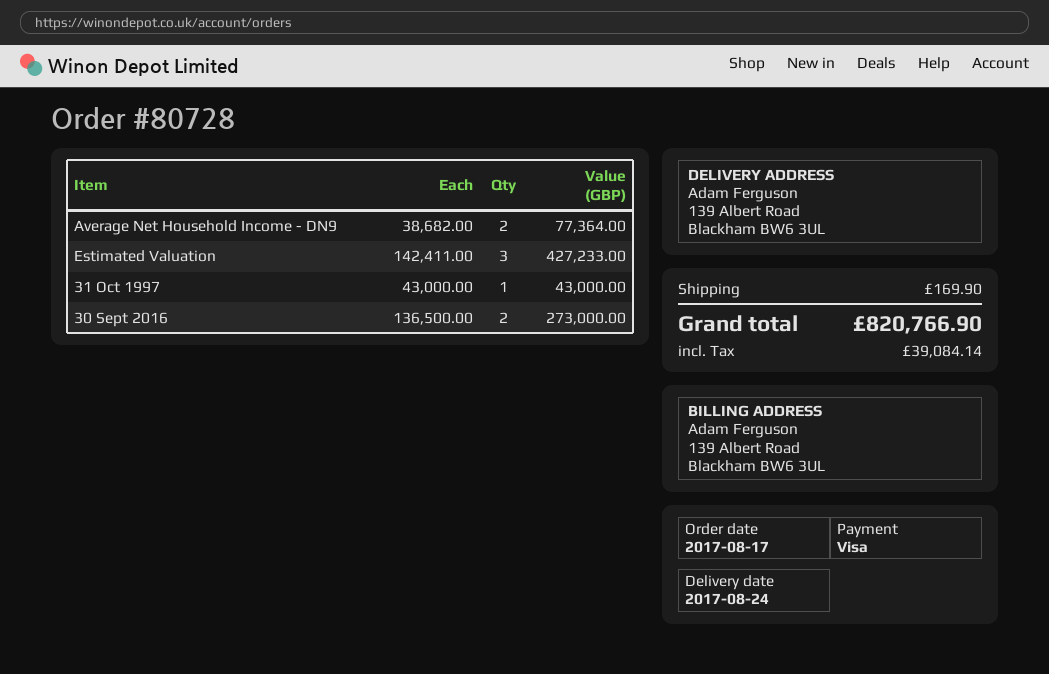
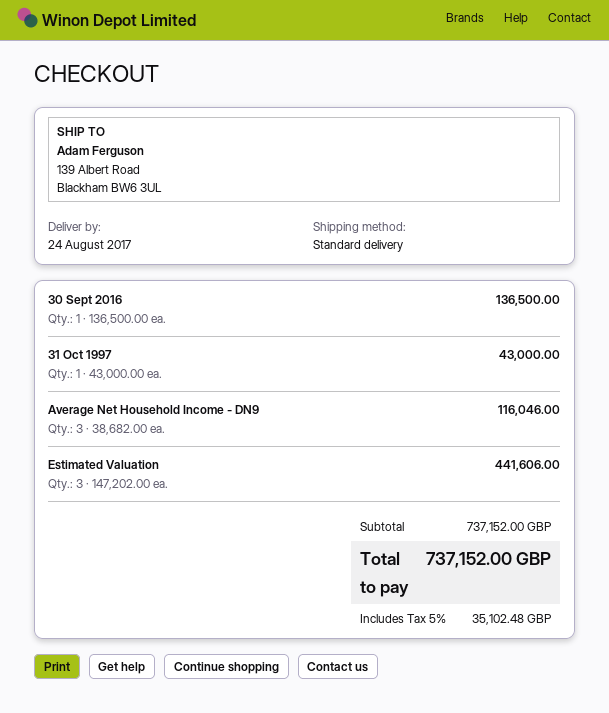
Average Net Household Income - DN9: 2 x 38682.00 = 77364.00 -> 3 x 38682.00 = 116046.00
Estimated Valuation: 3 x 142411.00 = 427233.00 -> 3 x 147202.00 = 441606.00
30 Sept 2016: 2 x 136500.00 = 273000.00 -> 1 x 136500.00 = 136500.00
shipping: 169.90 -> none
tax: 39084.14 -> 35102.48
total: 820766.90 -> 737152.00

